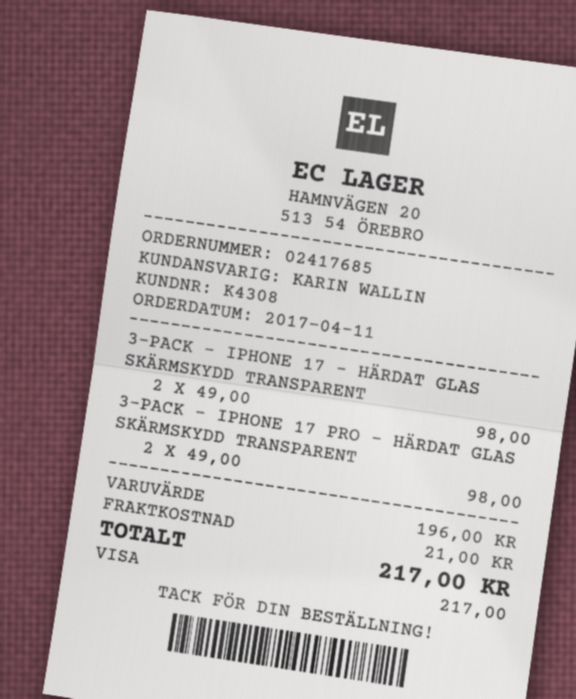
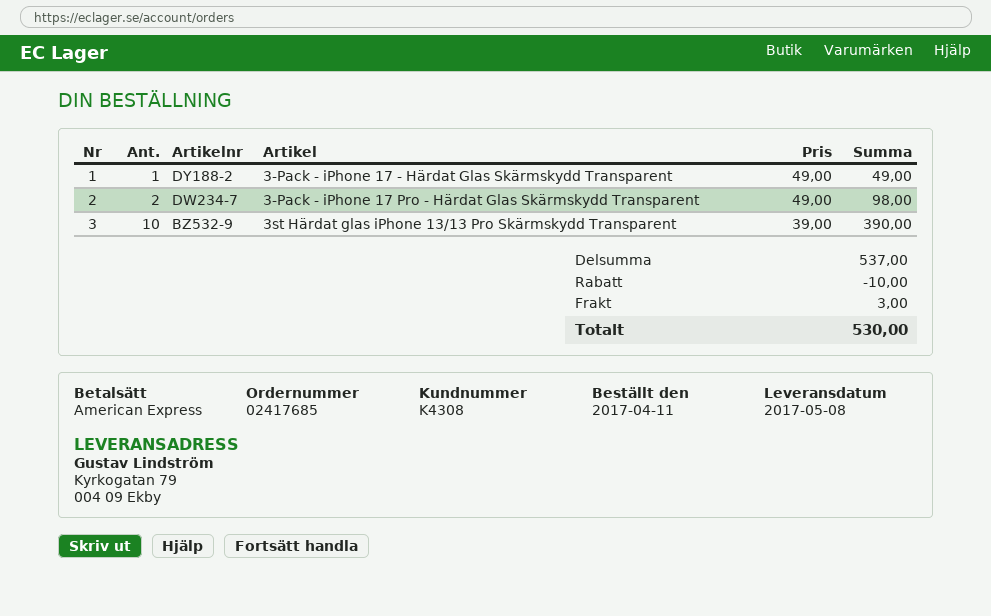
payment method: Visa -> American Express
3-PACK - IPHONE 17 - HÄRDAT GLAS SKÄRMSKYDD TRANSPARENT: 2 x 49.00 = 98.00 -> 1 x 49.00 = 49.00
3st Härdat glas iPhone 13/13 Pro Skärmskydd Transparent: none -> 10 x 39.00 = 390.00
subtotal: 196.00 -> 537.00
discount: none -> 10.00
shipping: 21.00 -> 3.00
total: 217.00 -> 530.00

